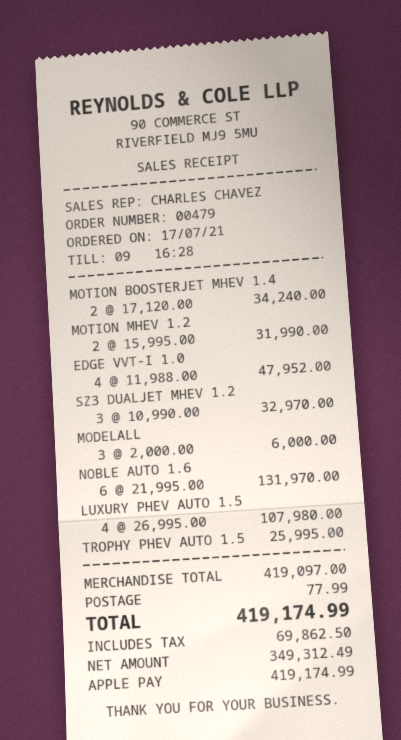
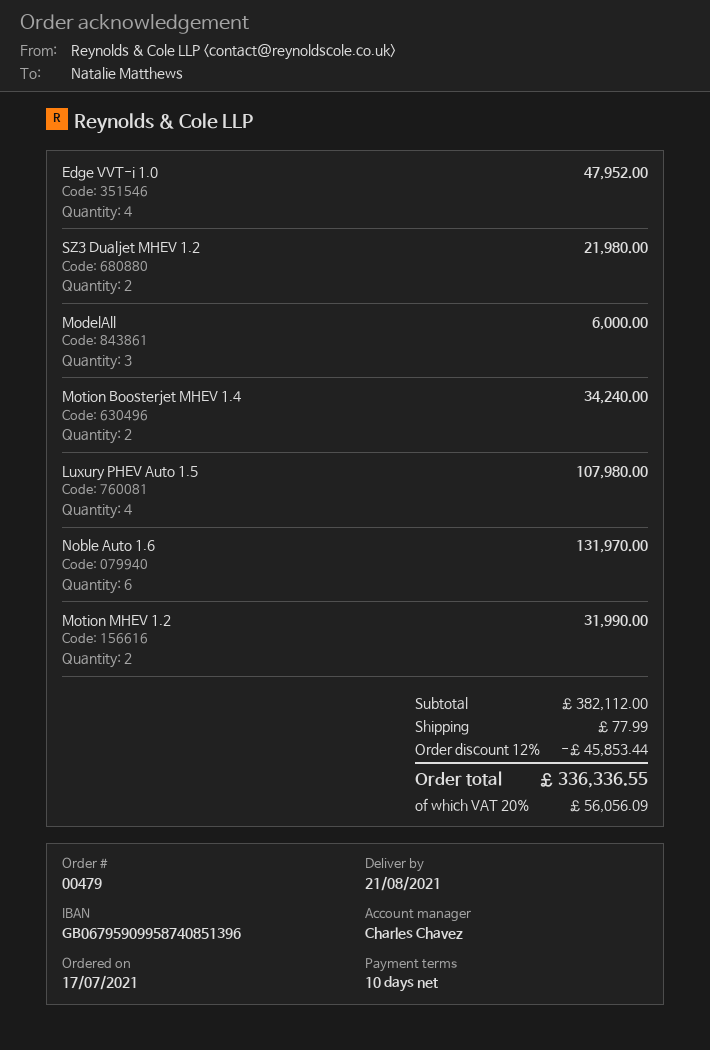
SZ3 DUALJET MHEV 1.2: 3 for 32970.00 -> 2 for 21980.00
TROPHY PHEV AUTO 1.5: 1 for 25995.00 -> none
subtotal: 419097.00 -> 382112.00
discount: none -> 12% = 45853.44
tax: 69862.50 -> 56056.09
total: 419174.99 -> 336336.55

